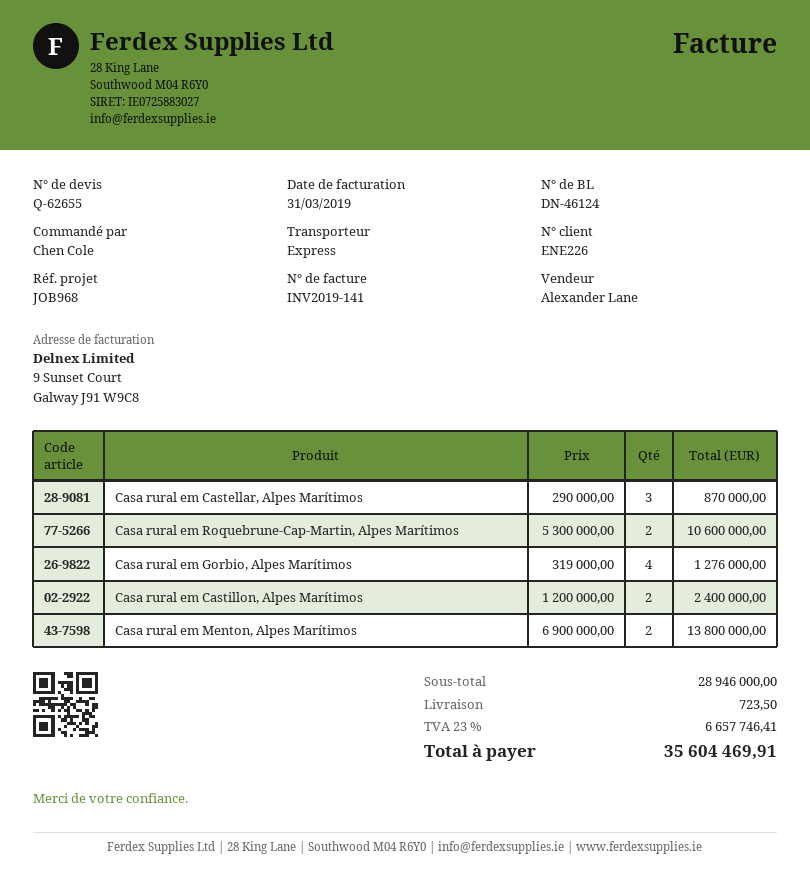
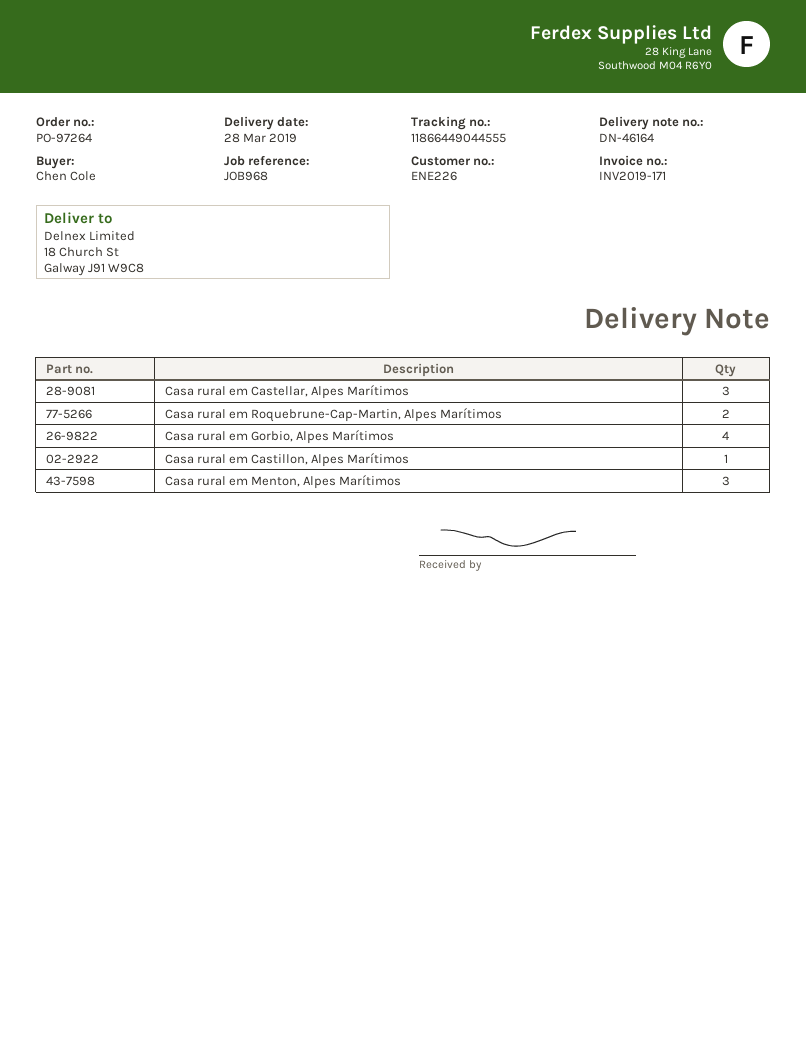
delivery note number: DN-46124 -> DN-46164
invoice number: INV2019-141 -> INV2019-171
Casa rural em Castillon, Alpes Marítimos: 2 -> 1
Casa rural em Menton, Alpes Marítimos: 2 -> 3

